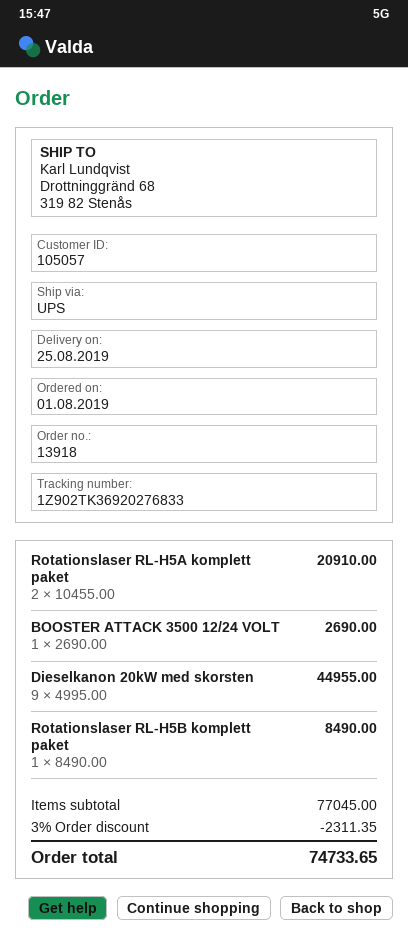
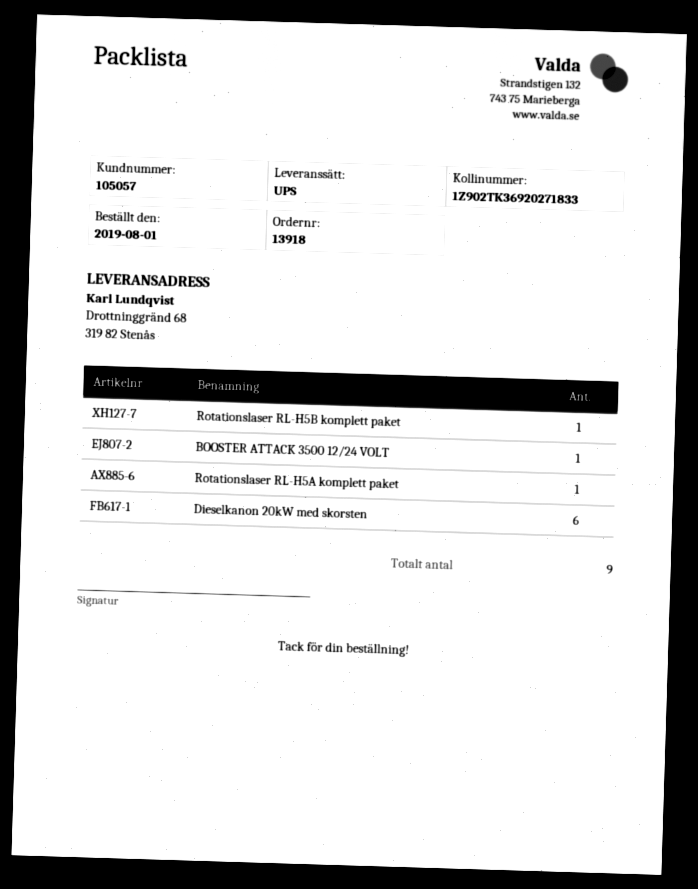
tracking number: 1Z902TK36920276833 -> 1Z902TK36920271833
Rotationslaser RL-H5A komplett paket: 2 -> 1
Dieselkanon 20kW med skorsten: 9 -> 6

